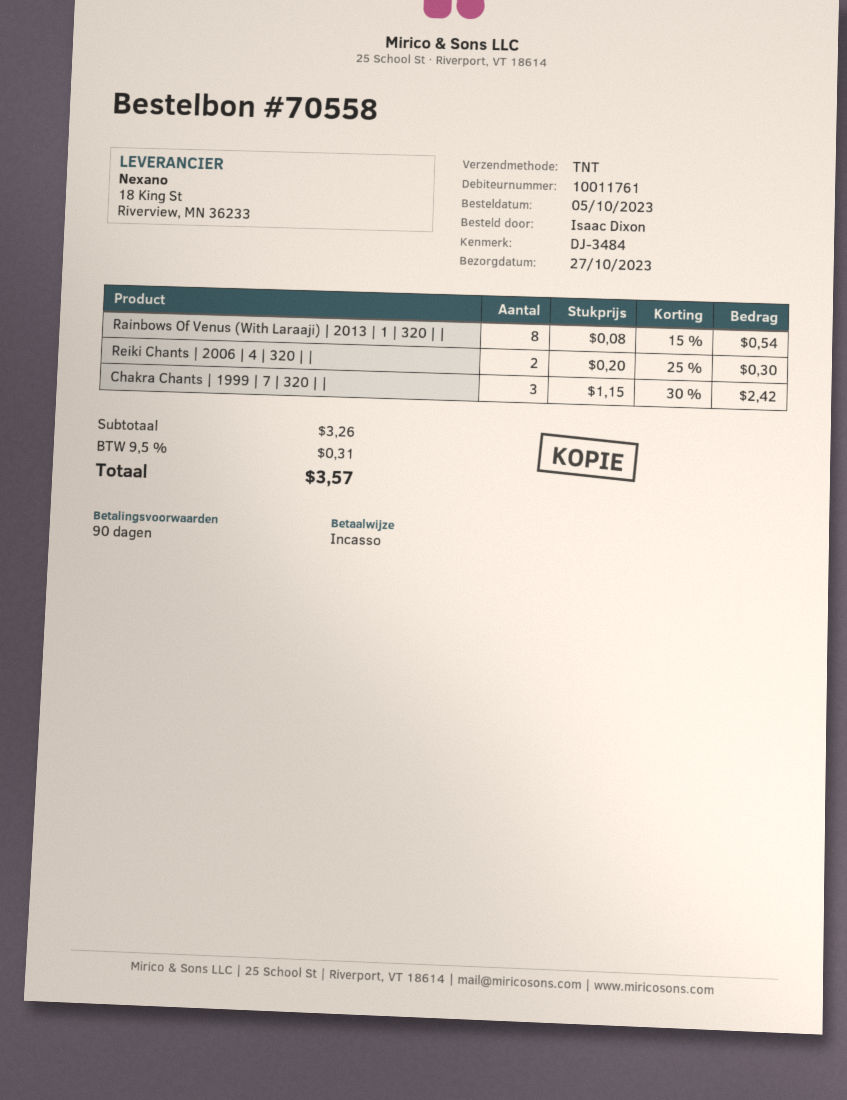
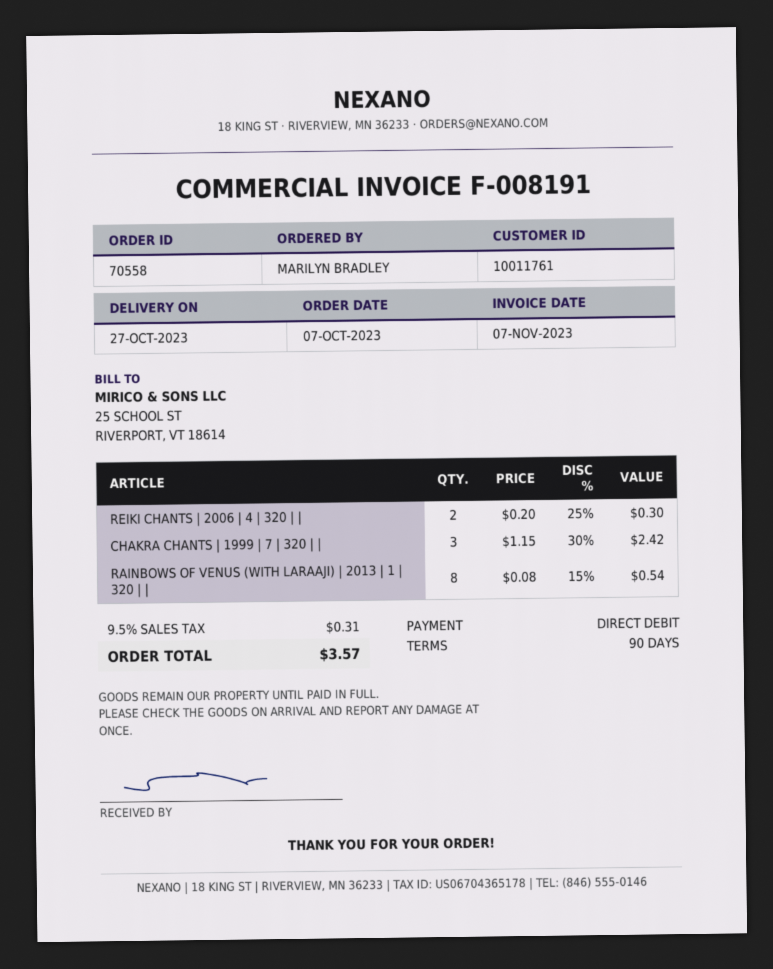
order date: 2023-10-05 -> 2023-10-07
ordered by: Isaac Dixon -> MARILYN BRADLEY

